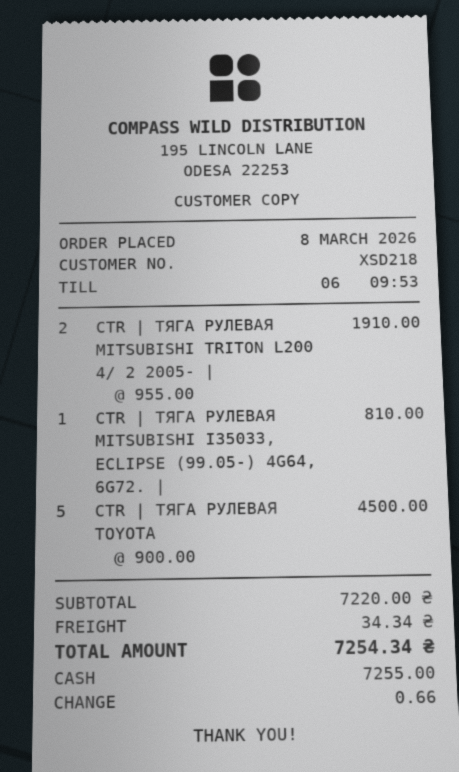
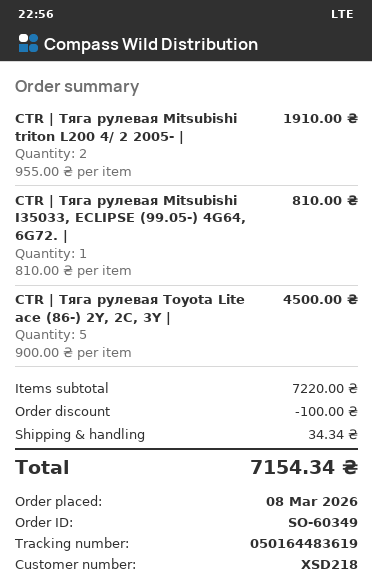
discount: none -> 100.00
total: 7254.34 -> 7154.34

